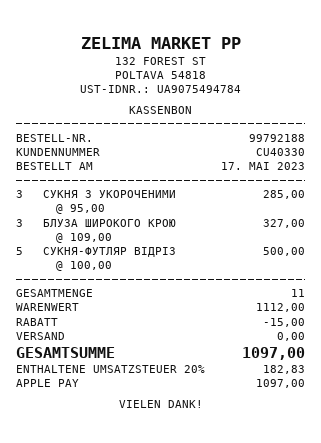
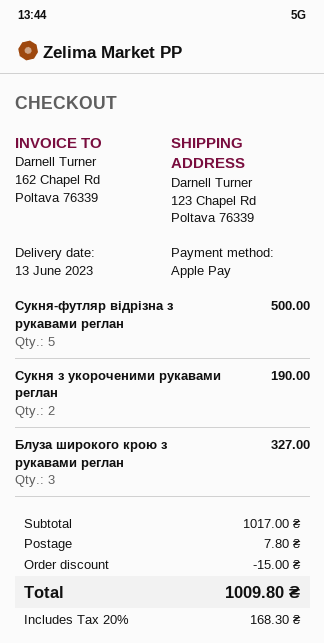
СУКНЯ З УКОРОЧЕНИМИ: 3 for 285.00 -> 2 for 190.00
subtotal: 1112.00 -> 1017.00
shipping: 0.00 -> 7.80
tax: 20% = 182.83 -> 20% = 168.30
total: 1097.00 -> 1009.80

